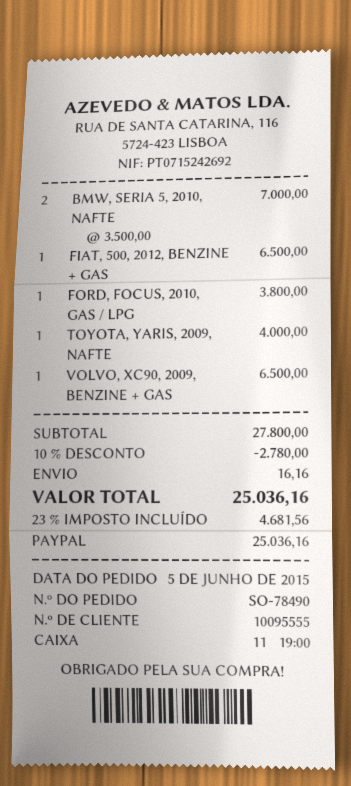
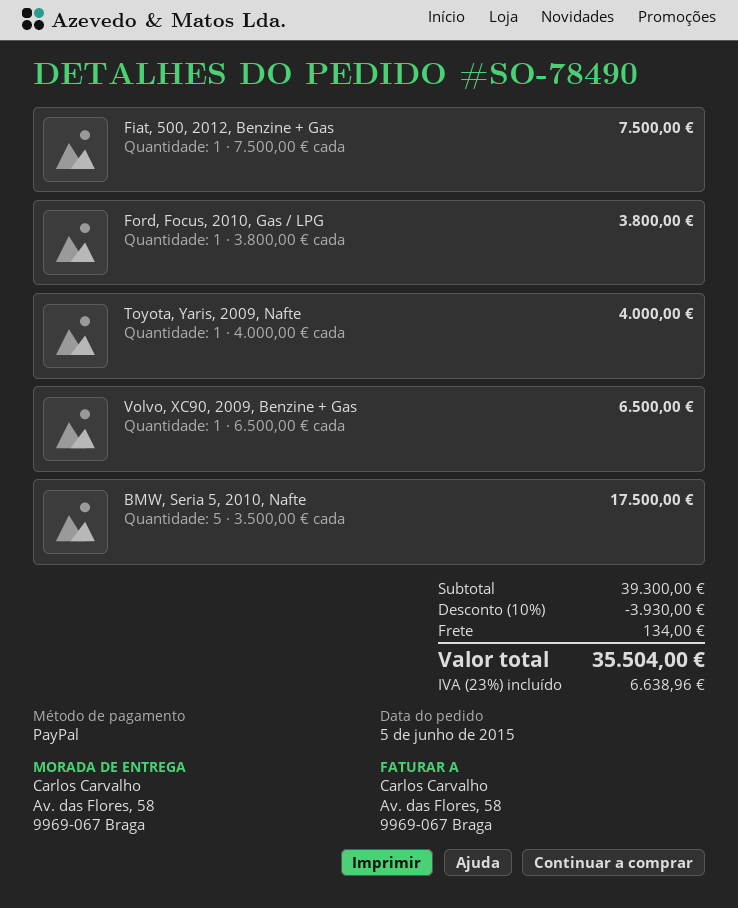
BMW, SERIA 5, 2010, NAFTE: 2 x 3500.00 = 7000.00 -> 5 x 3500.00 = 17500.00
FIAT, 500, 2012, BENZINE + GAS: 1 x 6500.00 = 6500.00 -> 1 x 7500.00 = 7500.00
subtotal: 27800.00 -> 39300.00
discount: 10% = 2780.00 -> 10% = 3930.00
shipping: 16.16 -> 134.00
tax: 23% = 4681.56 -> 23% = 6638.96
total: 25036.16 -> 35504.00

